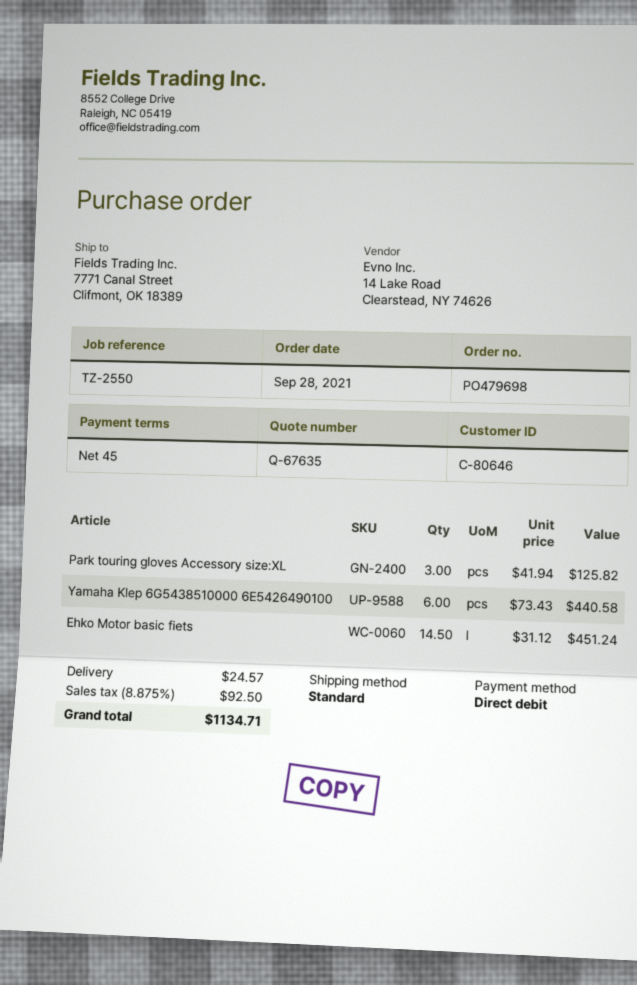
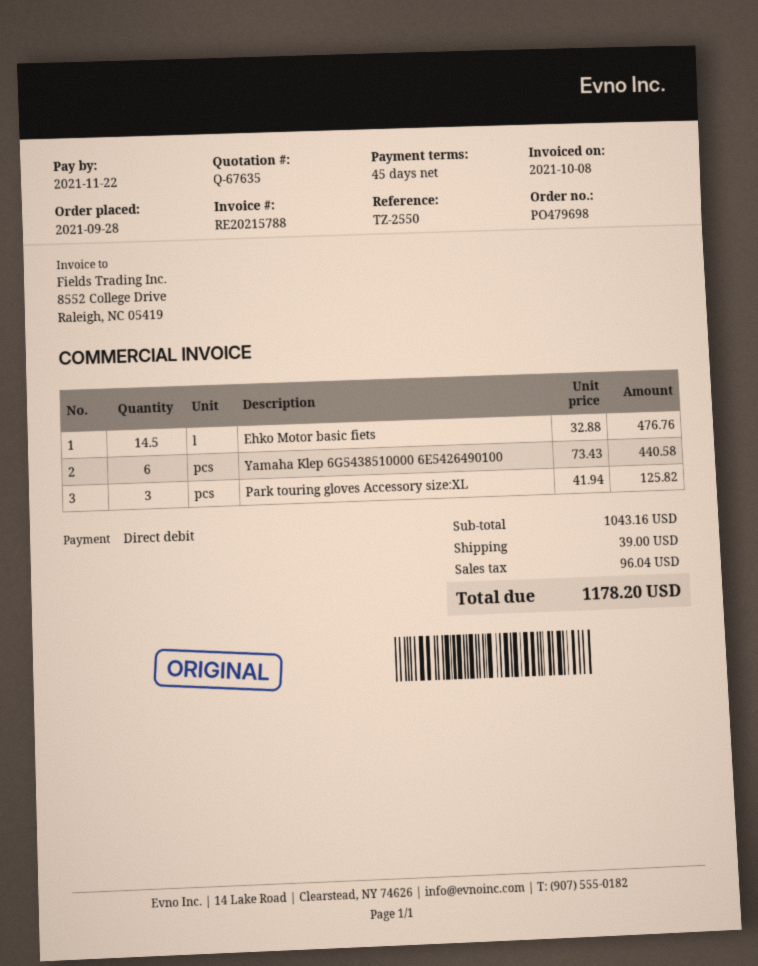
Ehko Motor basic fiets: 14.5 x 31.12 = 451.24 -> 14.5 x 32.88 = 476.76
shipping: 24.57 -> 39.00
tax: 92.50 -> 96.04
total: 1134.71 -> 1178.20

